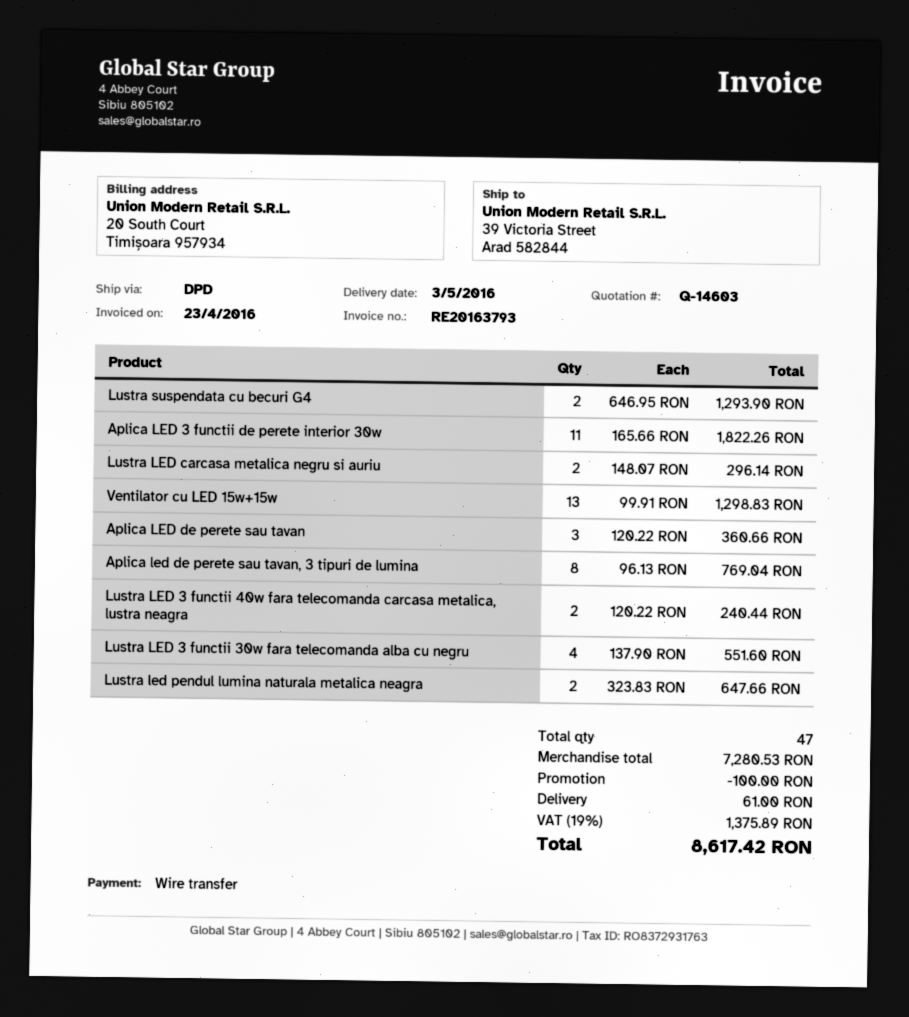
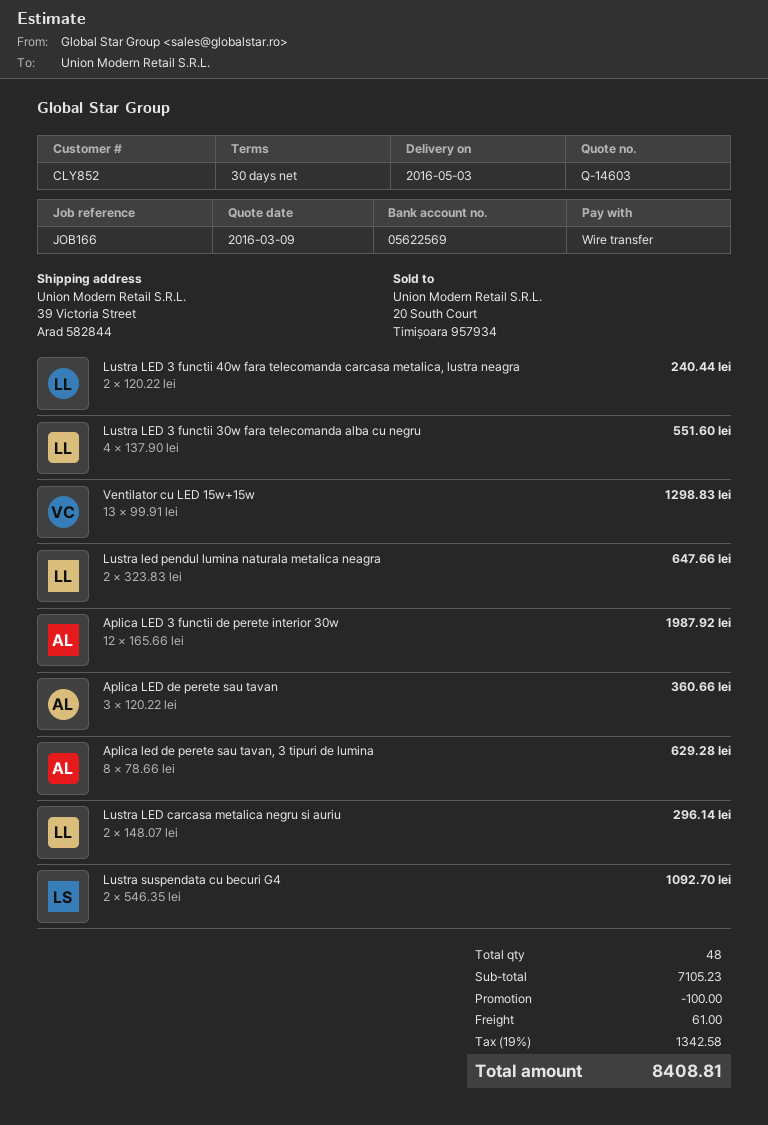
Lustra suspendata cu becuri G4: 2 x 646.95 = 1293.90 -> 2 x 546.35 = 1092.70
Aplica LED 3 functii de perete interior 30w: 11 x 165.66 = 1822.26 -> 12 x 165.66 = 1987.92
Aplica led de perete sau tavan, 3 tipuri de lumina: 8 x 96.13 = 769.04 -> 8 x 78.66 = 629.28
total quantity: 47 -> 48
subtotal: 7280.53 -> 7105.23
tax: 19% = 1375.89 -> 19% = 1342.58
total: 8617.42 -> 8408.81

